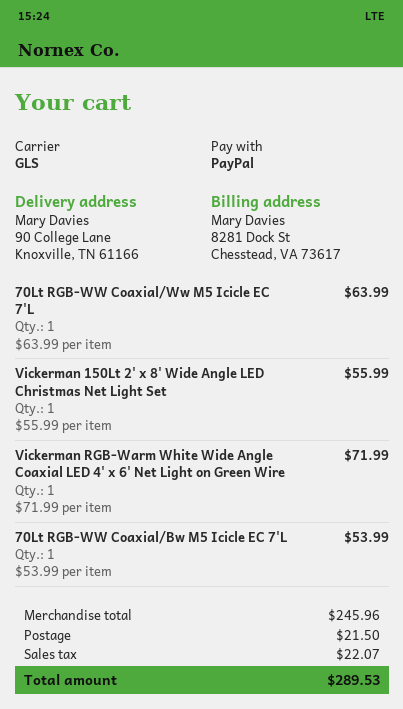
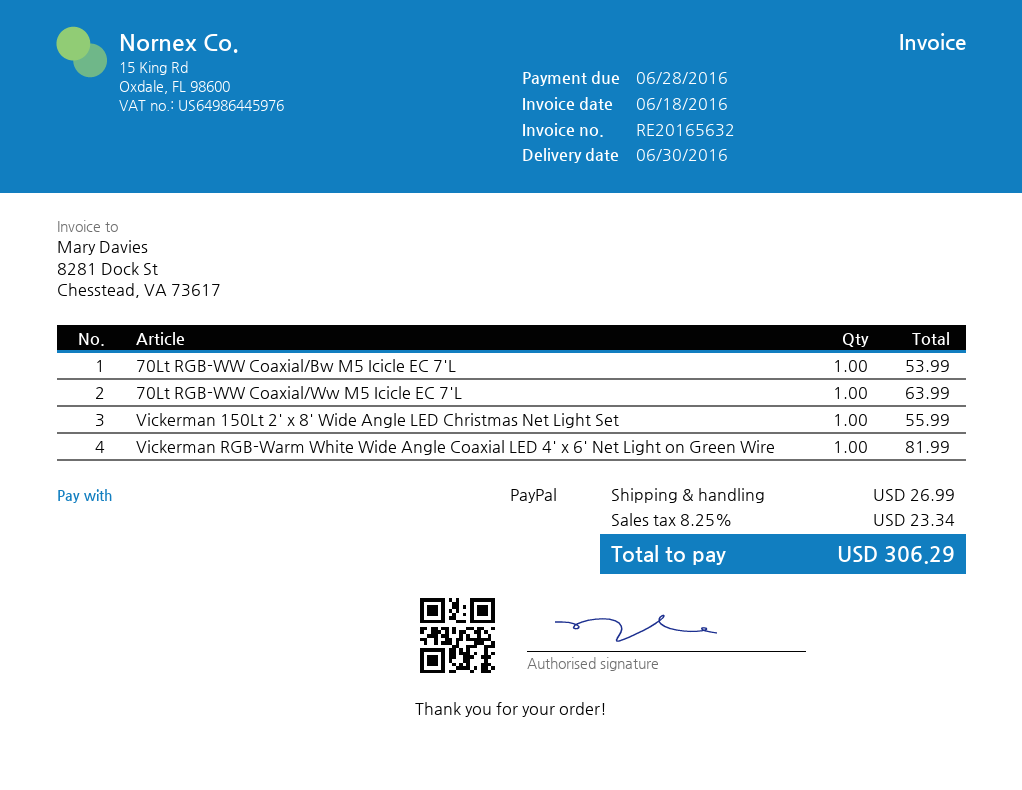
Vickerman RGB-Warm White Wide Angle Coaxial LED 4' x 6' Net Light on Green Wire: 1 for 71.99 -> 1 for 81.99
shipping: 21.50 -> 26.99
tax: 22.07 -> 23.34
total: 289.53 -> 306.29

